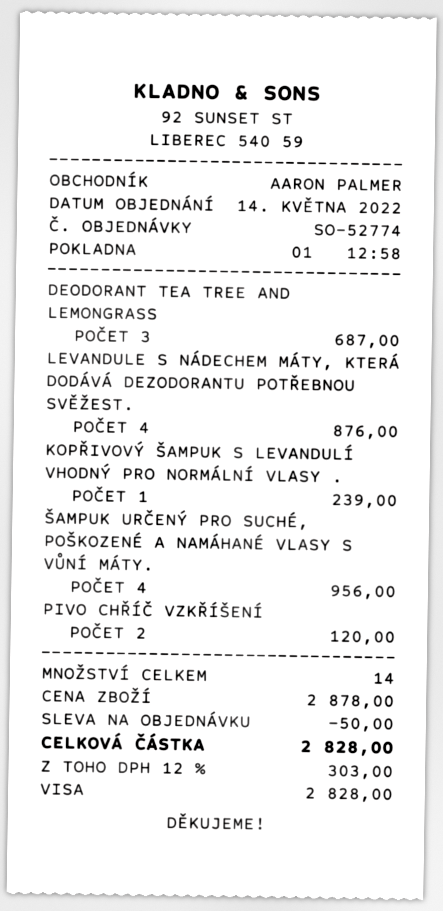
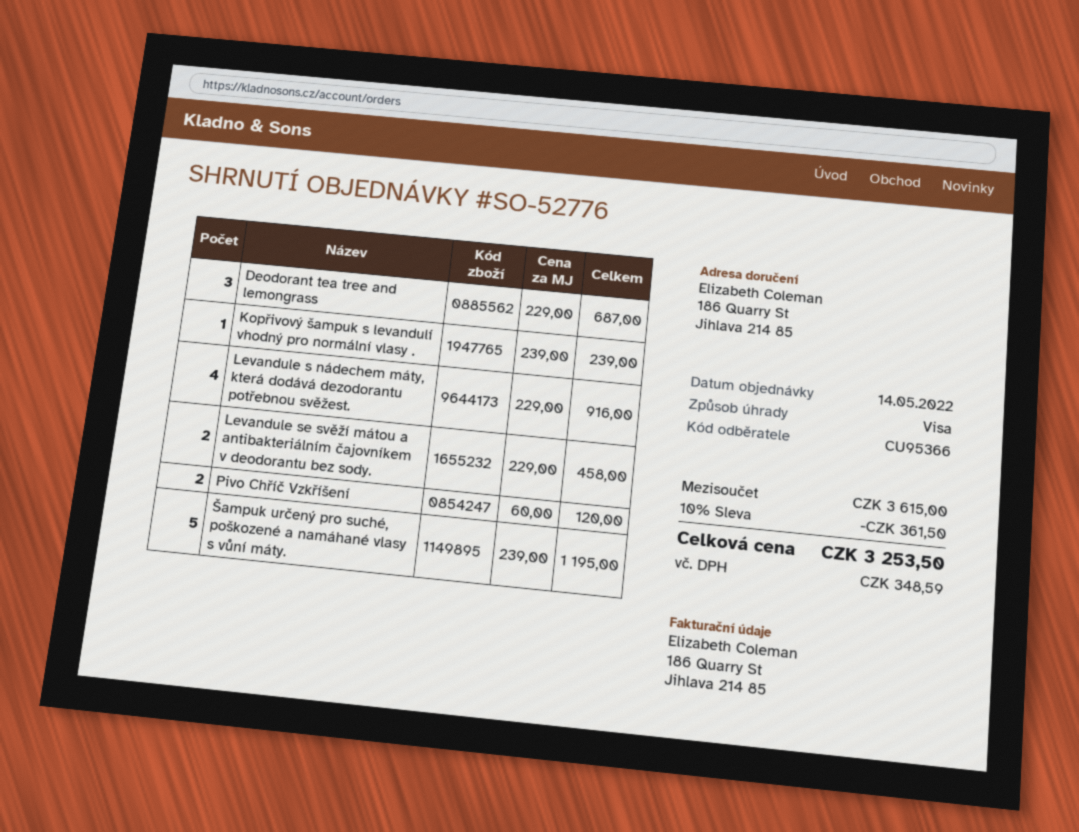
order number: SO-52774 -> SO-52776
LEVANDULE S NÁDECHEM MÁTY, KTERÁ DODÁVÁ DEZODORANTU POTŘEBNOU SVĚŽEST.: 4 for 876.00 -> 4 for 916.00
ŠAMPUK URČENÝ PRO SUCHÉ, POŠKOZENÉ A NAMÁHANÉ VLASY S VŮNÍ MÁTY.: 4 for 956.00 -> 5 for 1195.00
Levandule se svěží mátou a antibakteriálním čajovníkem v deodorantu bez sody.: none -> 2 for 458.00
subtotal: 2878.00 -> 3615.00
discount: 50.00 -> 361.50
tax: 303.00 -> 348.59
total: 2828.00 -> 3253.50

